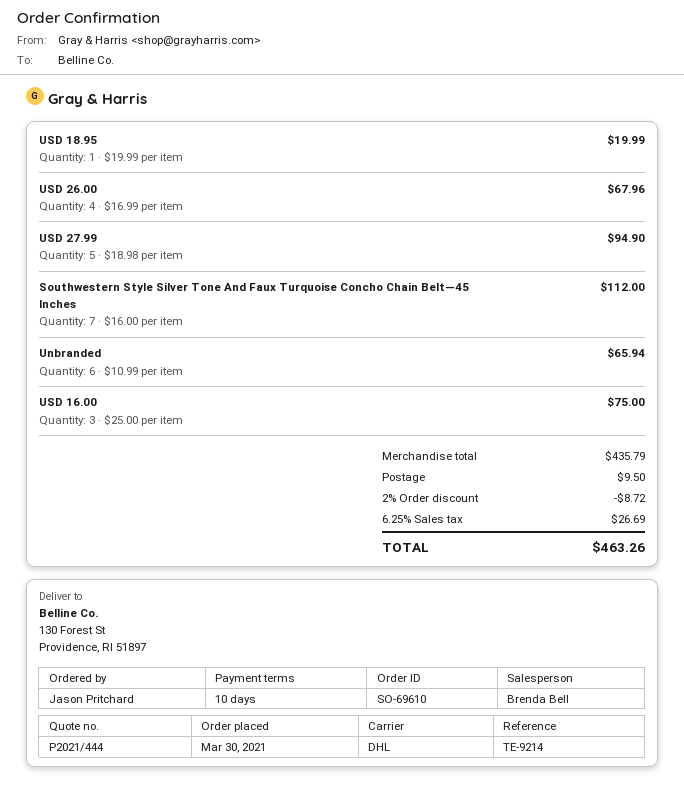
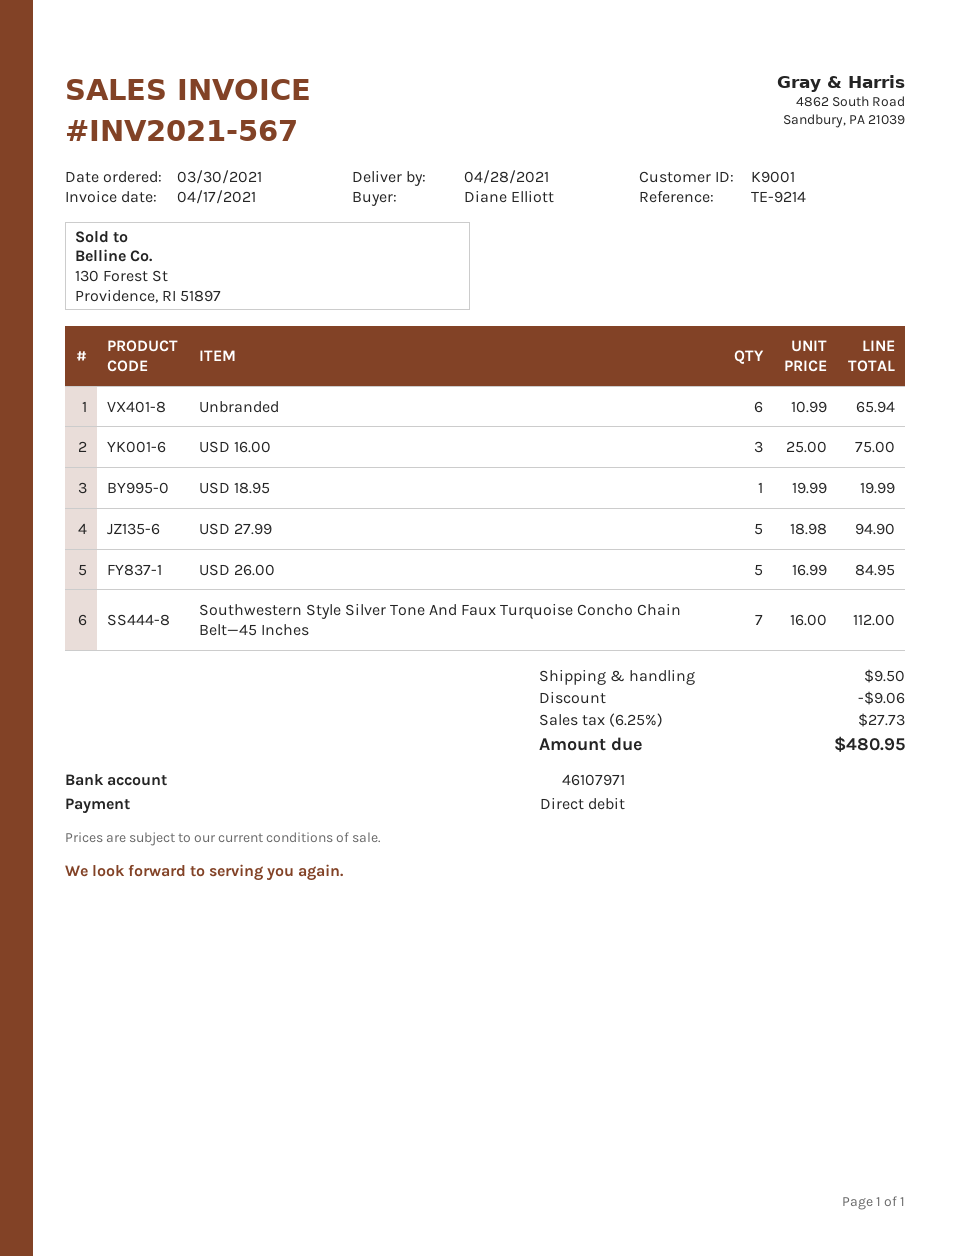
ordered by: Jason Pritchard -> Diane Elliott
USD 26.00: 4 x 16.99 = 67.96 -> 5 x 16.99 = 84.95
discount: 8.72 -> 9.06
tax: 6.25% = 26.69 -> 6.25% = 27.73
total: 463.26 -> 480.95

